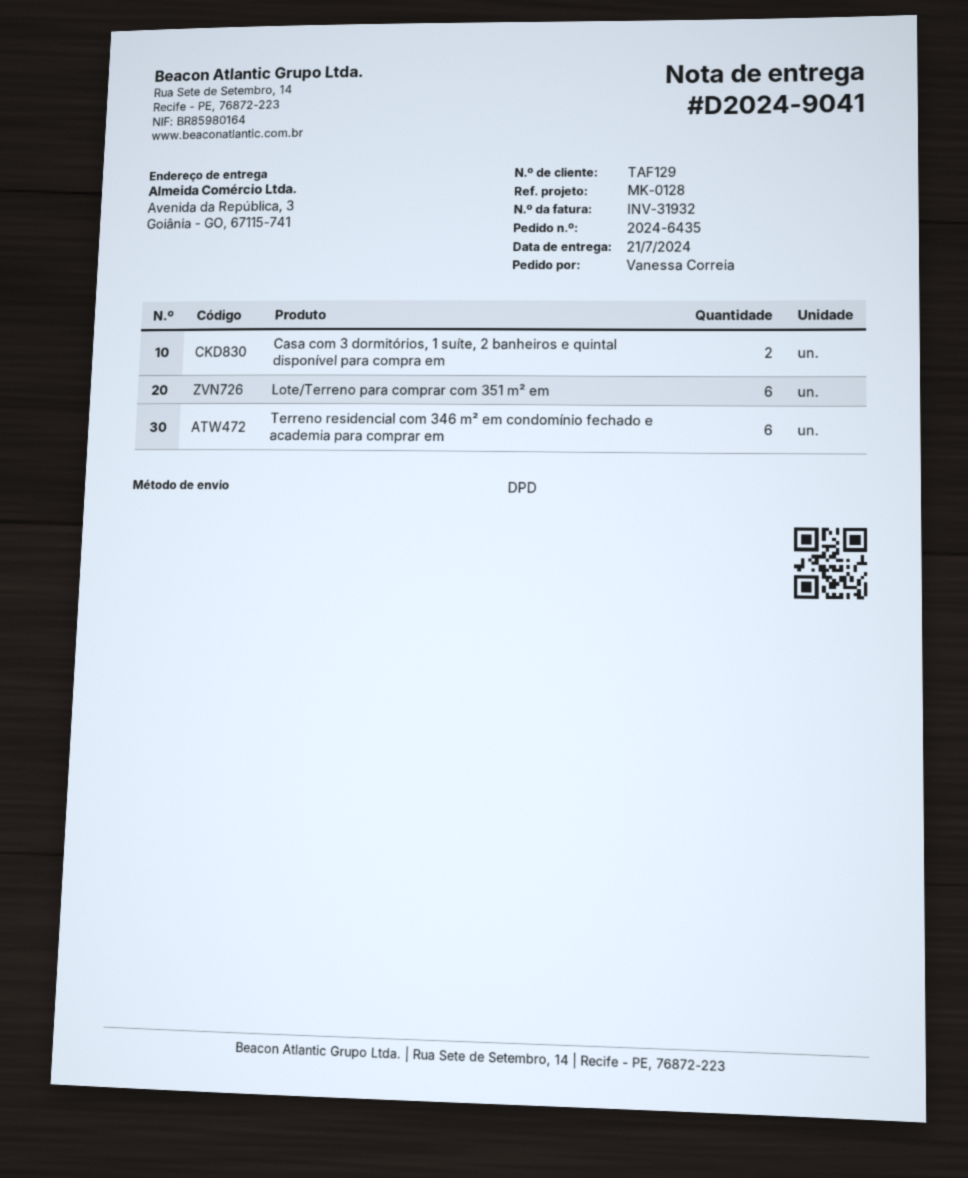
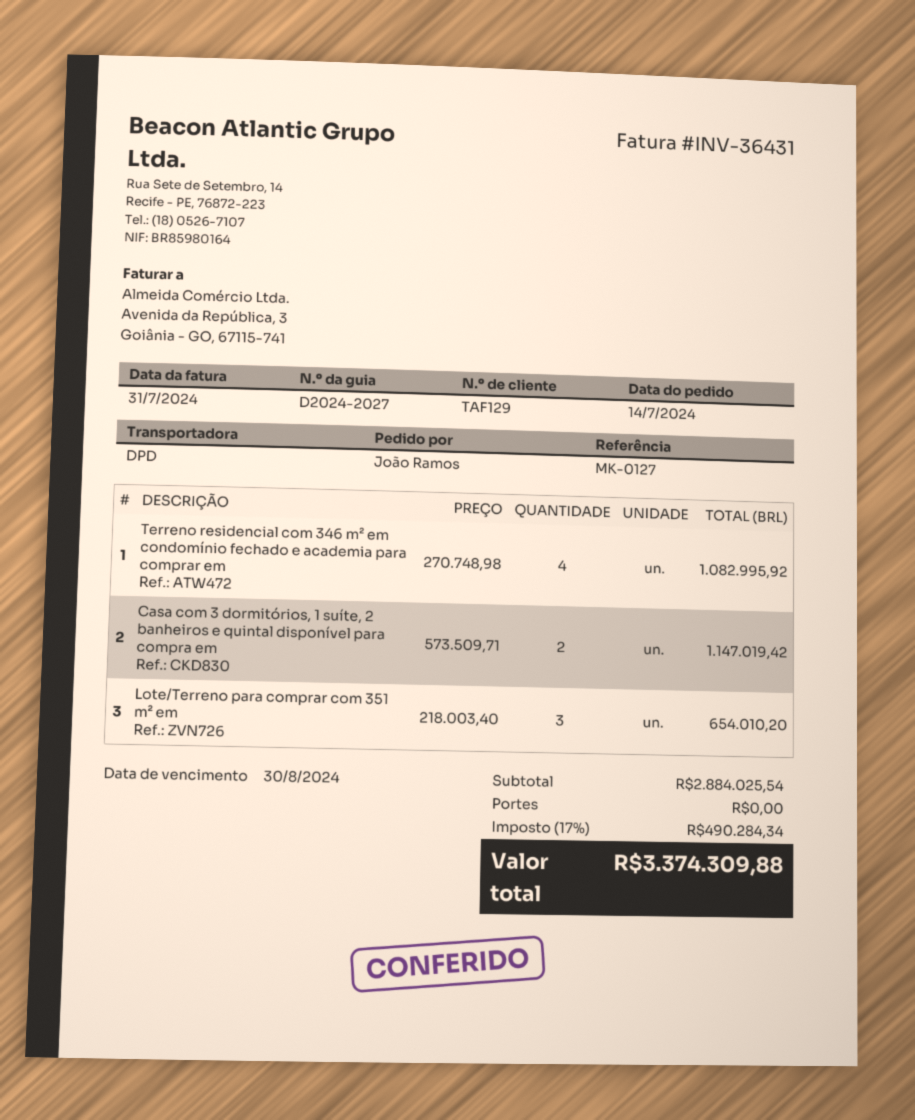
delivery note number: D2024-9041 -> D2024-2027
invoice number: INV-31932 -> INV-36431
reference: MK-0128 -> MK-0127
ordered by: Vanessa Correia -> João Ramos
Lote/Terreno para comprar com 351 m² em: 6 -> 3
Terreno residencial com 346 m² em condomínio fechado e academia para comprar em: 6 -> 4

